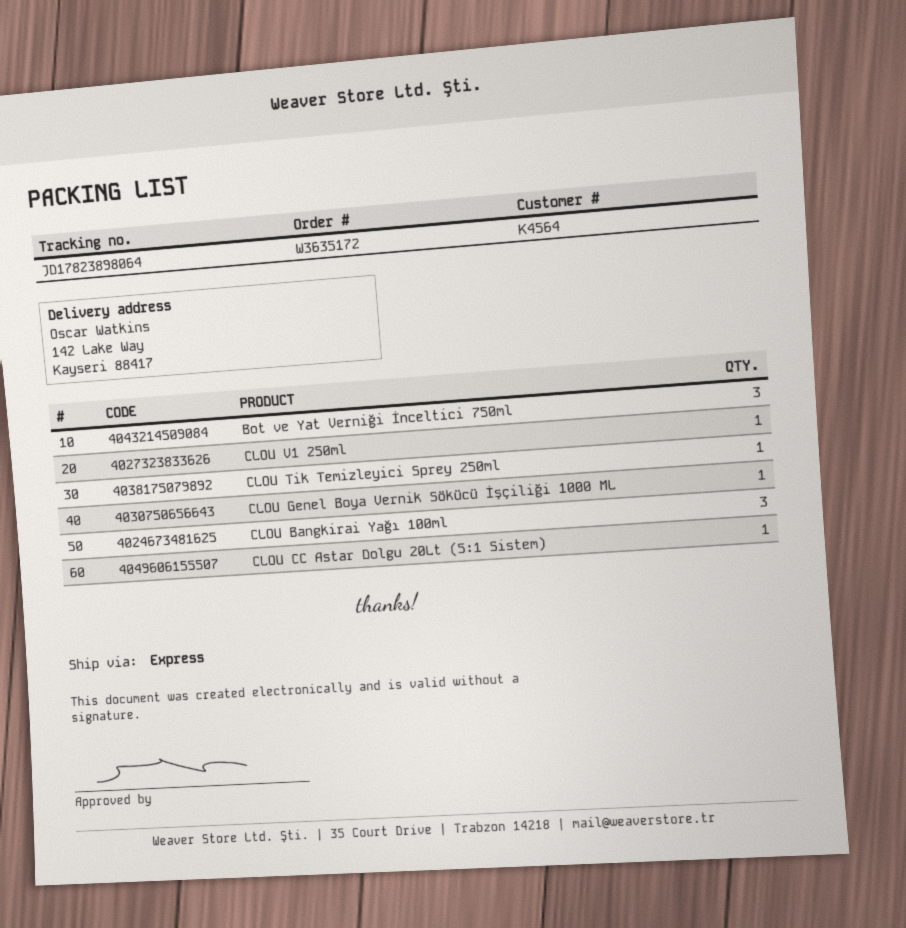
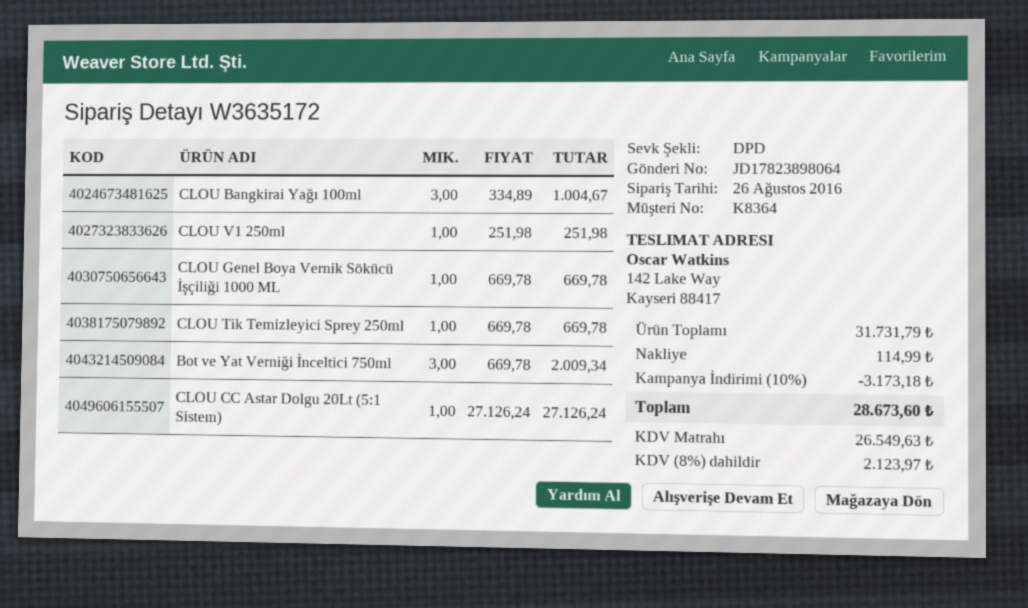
customer number: K4564 -> K8364
shipping method: express -> DPD

